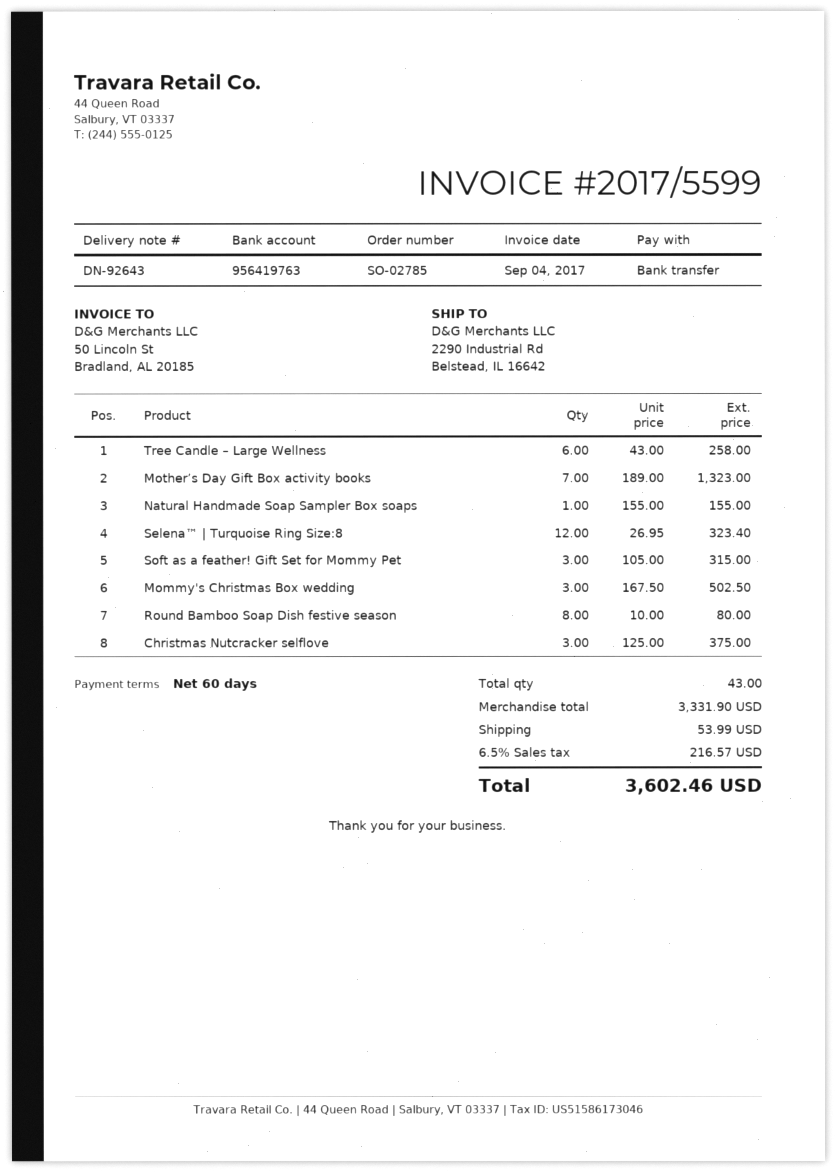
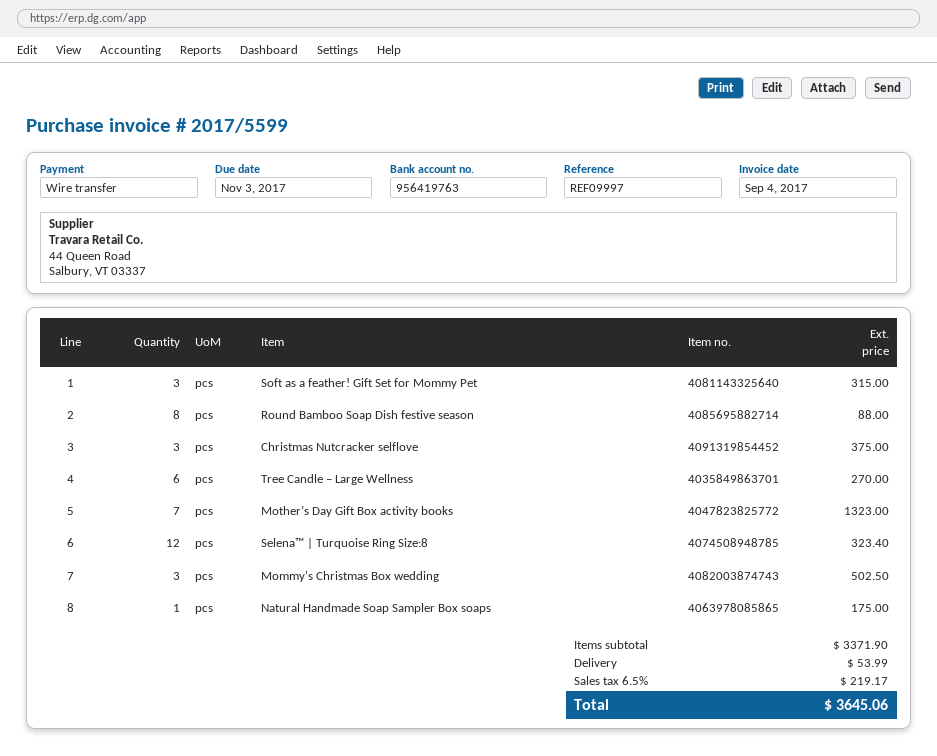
Tree Candle – Large Wellness: 6 for 258.00 -> 6 for 270.00
Natural Handmade Soap Sampler Box soaps: 1 for 155.00 -> 1 for 175.00
Round Bamboo Soap Dish festive season: 8 for 80.00 -> 8 for 88.00
subtotal: 3331.90 -> 3371.90
tax: 6.5% = 216.57 -> 6.5% = 219.17
total: 3602.46 -> 3645.06

